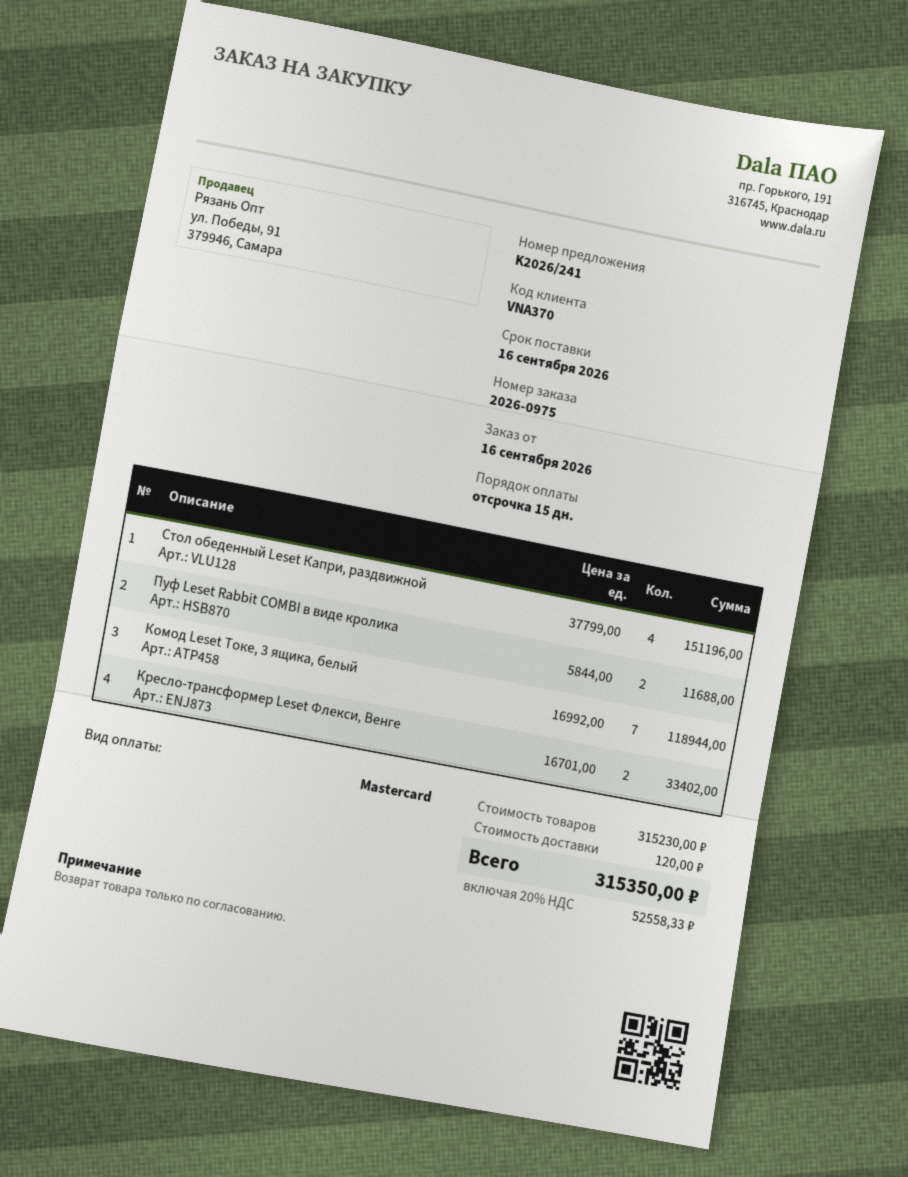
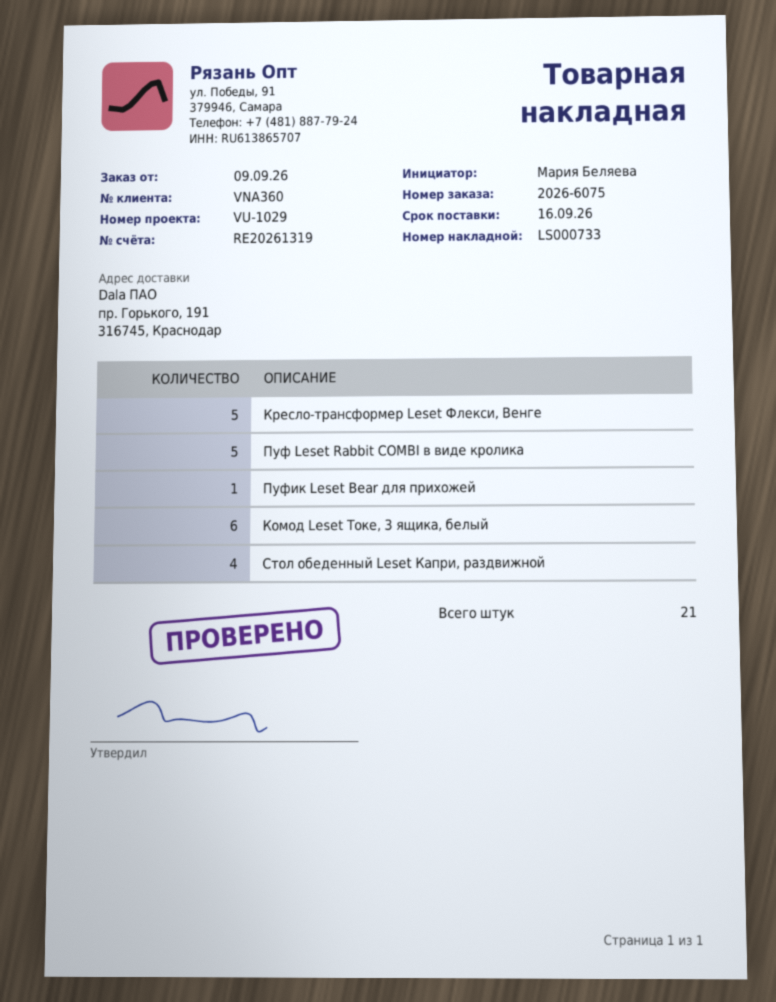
order number: 2026-0975 -> 2026-6075
order date: 2026-09-16 -> 2026-09-09
customer number: VNA370 -> VNA360
Пуф Leset Rabbit COMBI в виде кролика: 2 -> 5
Комод Leset Токе, 3 ящика, белый: 7 -> 6
Кресло-трансформер Leset Флекси, Венге: 2 -> 5
Пуфик Leset Bear для прихожей: none -> 1

